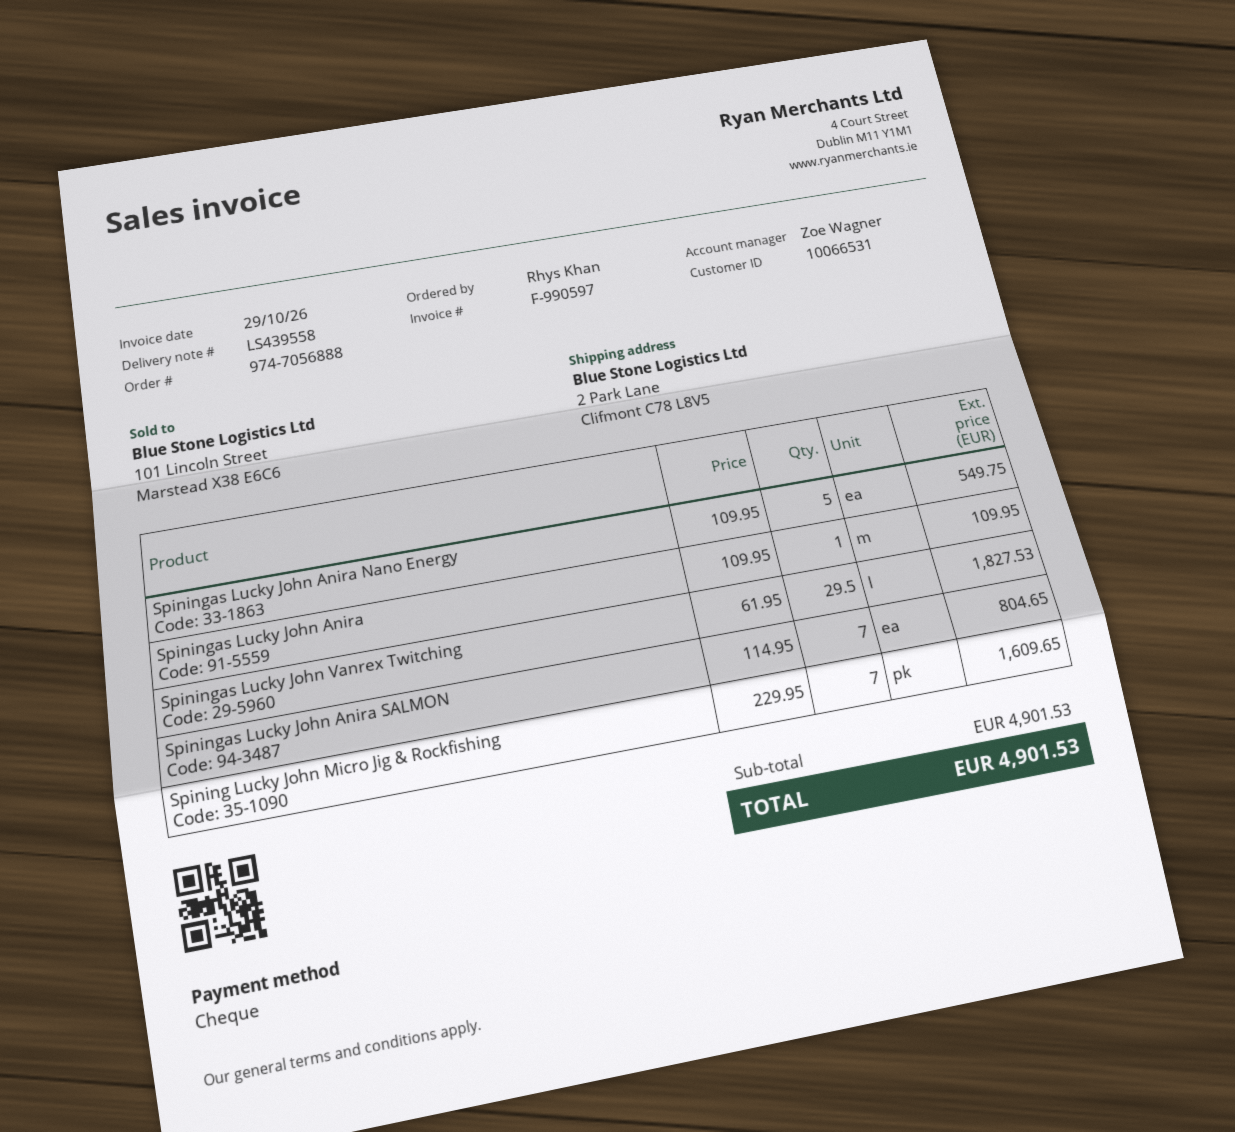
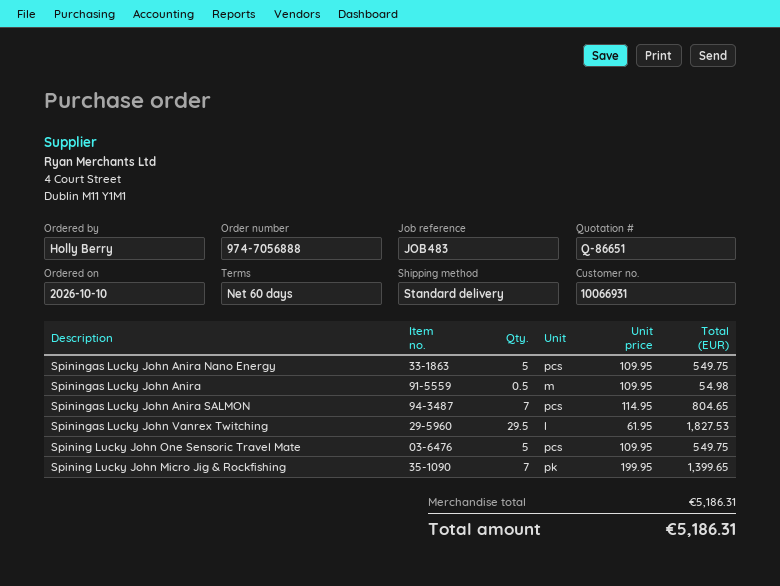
customer number: 10066531 -> 10066931
ordered by: Rhys Khan -> Holly Berry
Spiningas Lucky John Anira: 1 x 109.95 = 109.95 -> 0.5 x 109.95 = 54.98
Spining Lucky John Micro Jig & Rockfishing: 7 x 229.95 = 1609.65 -> 7 x 199.95 = 1399.65
Spining Lucky John One Sensoric Travel Mate: none -> 5 x 109.95 = 549.75
subtotal: 4901.53 -> 5186.31
total: 4901.53 -> 5186.31

